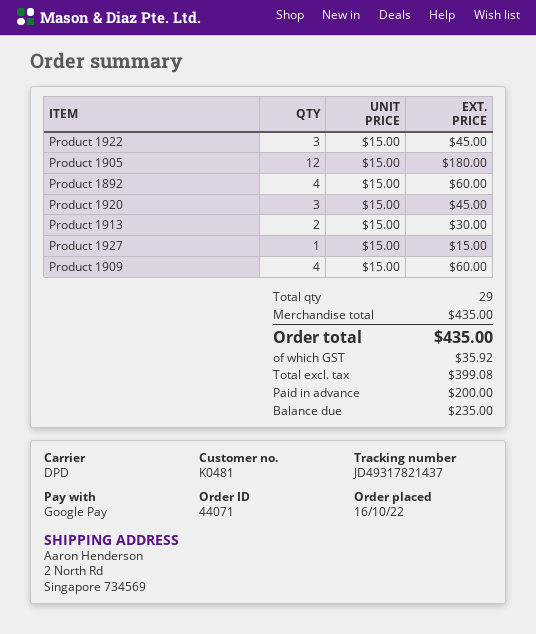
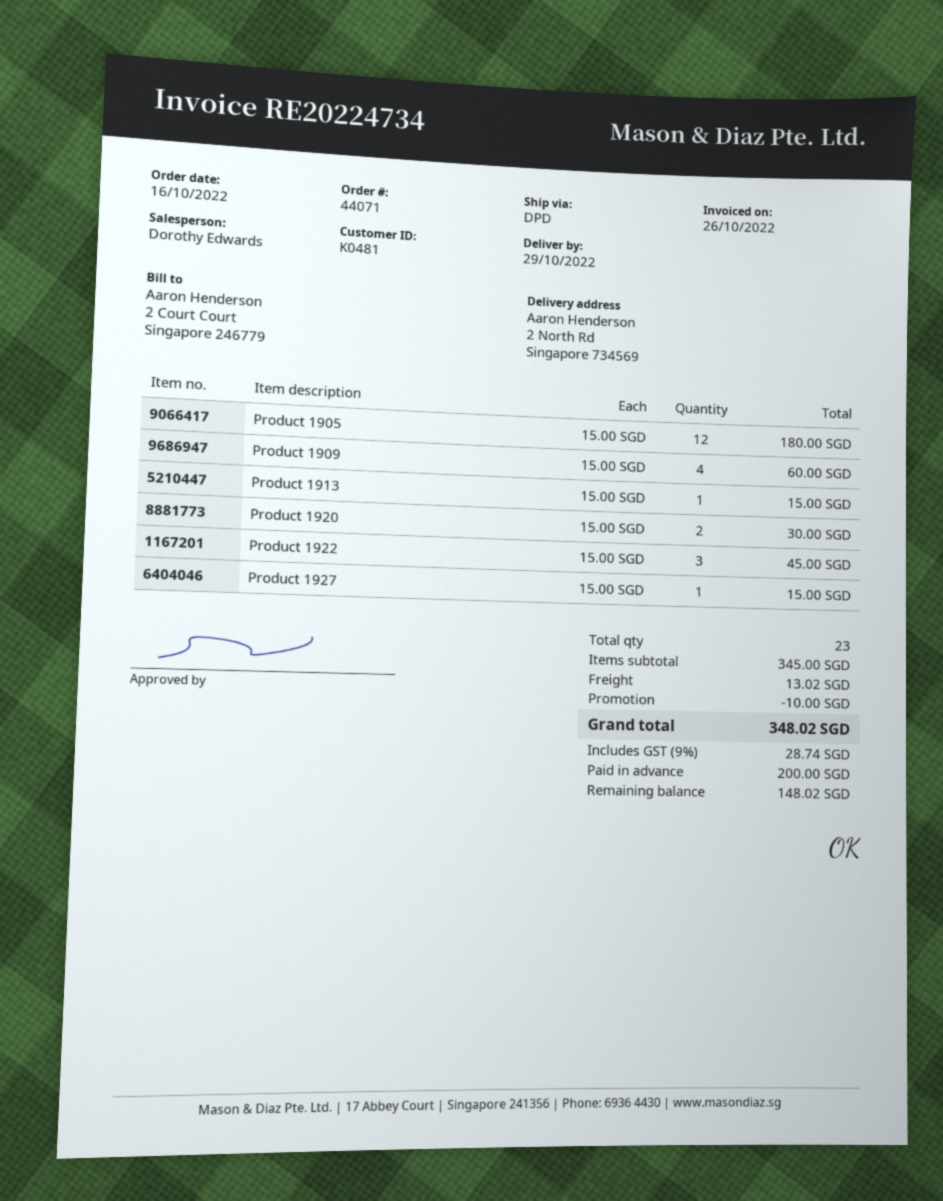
Product 1892: 4 x 15.00 = 60.00 -> none
Product 1920: 3 x 15.00 = 45.00 -> 2 x 15.00 = 30.00
Product 1913: 2 x 15.00 = 30.00 -> 1 x 15.00 = 15.00
total quantity: 29 -> 23
subtotal: 435.00 -> 345.00
discount: none -> 10.00
shipping: none -> 13.02
tax: 35.92 -> 28.74
total: 435.00 -> 348.02
balance: 235.00 -> 148.02

